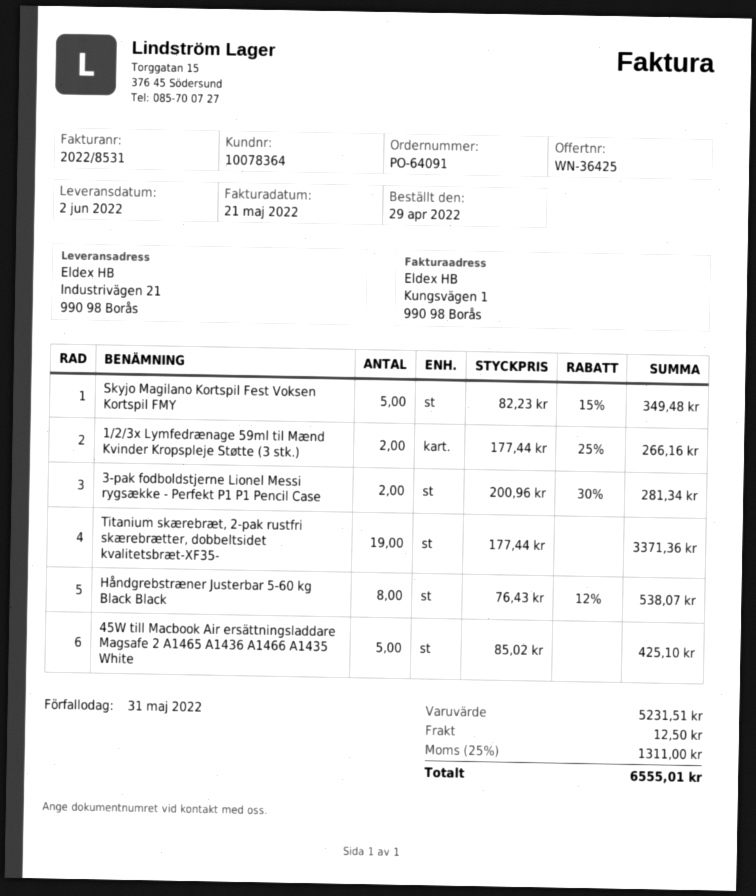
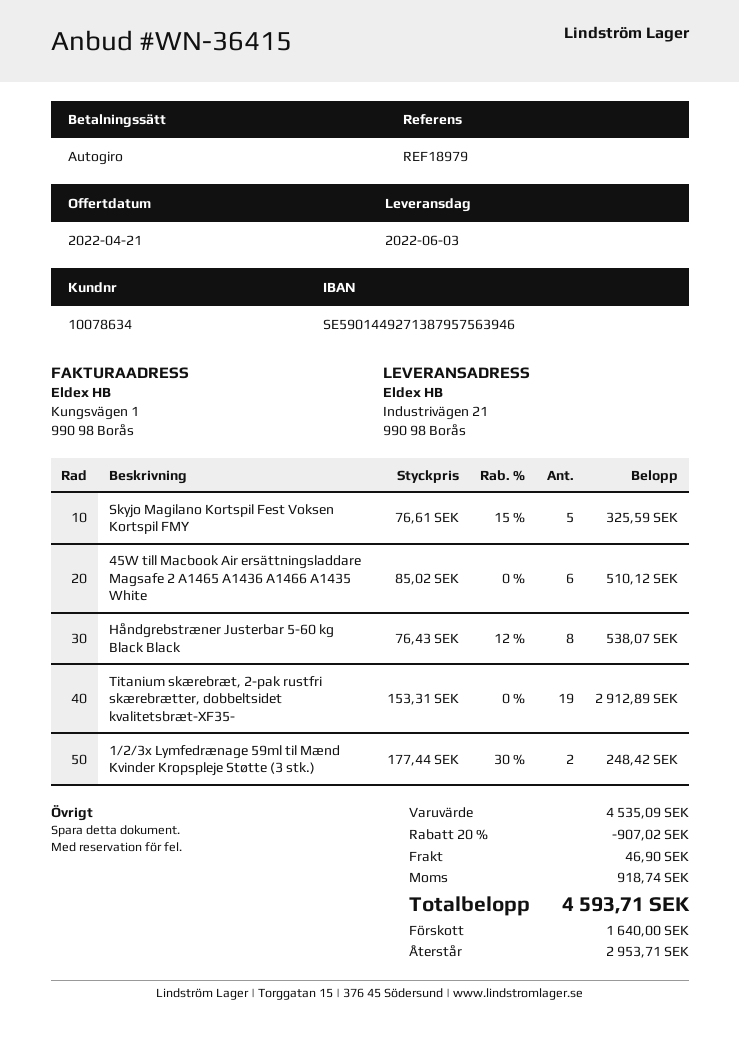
quote number: WN-36425 -> WN-36415
delivery date: 2022-06-02 -> 2022-06-03
customer number: 10078364 -> 10078634
Skyjo Magilano Kortspil Fest Voksen Kortspil FMY: 5 x 82.23 - 15% = 349.48 -> 5 x 76.61 - 15% = 325.59
1/2/3x Lymfedrænage 59ml til Mænd Kvinder Kropspleje Støtte (3 stk.): 2 x 177.44 - 25% = 266.16 -> 2 x 177.44 - 30% = 248.42
3-pak fodboldstjerne Lionel Messi rygsække - Perfekt P1 P1 Pencil Case: 2 x 200.96 - 30% = 281.34 -> none
Titanium skærebræt, 2-pak rustfri skærebrætter, dobbeltsidet kvalitetsbræt-XF35-: 19 x 177.44 = 3371.36 -> 19 x 153.31 = 2912.89
45W till Macbook Air ersättningsladdare Magsafe 2 A1465 A1436 A1466 A1435 White: 5 x 85.02 = 425.10 -> 6 x 85.02 = 510.12
subtotal: 5231.51 -> 4535.09
discount: none -> 20% = 907.02
shipping: 12.50 -> 46.90
tax: 1311.00 -> 918.74
total: 6555.01 -> 4593.71

